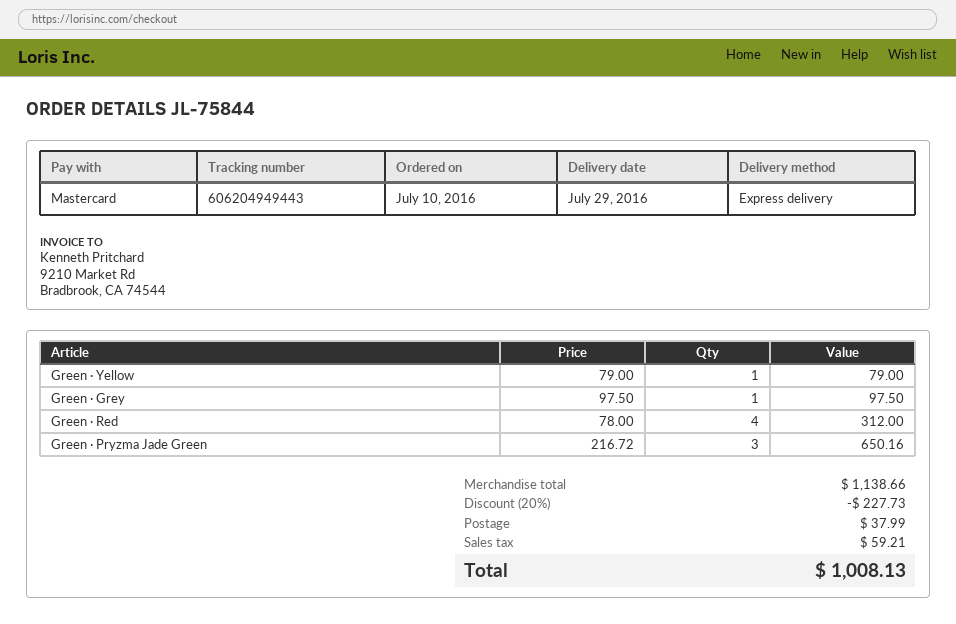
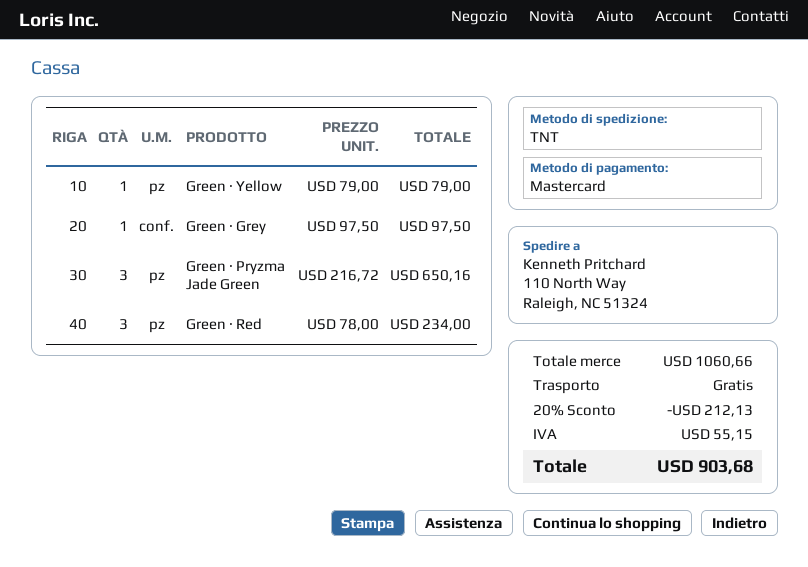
shipping method: express -> TNT
Green · Red: 4 x 78.00 = 312.00 -> 3 x 78.00 = 234.00
subtotal: 1138.66 -> 1060.66
discount: 20% = 227.73 -> 20% = 212.13
shipping: 37.99 -> 0.00
tax: 59.21 -> 55.15
total: 1008.13 -> 903.68

